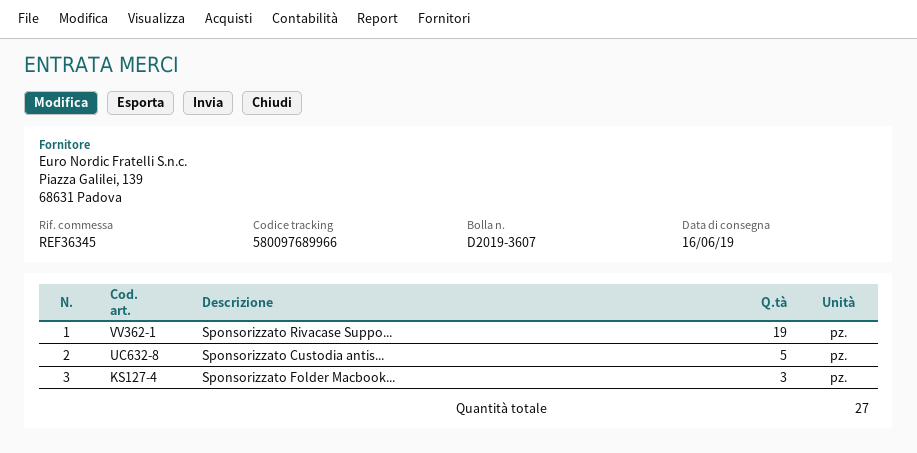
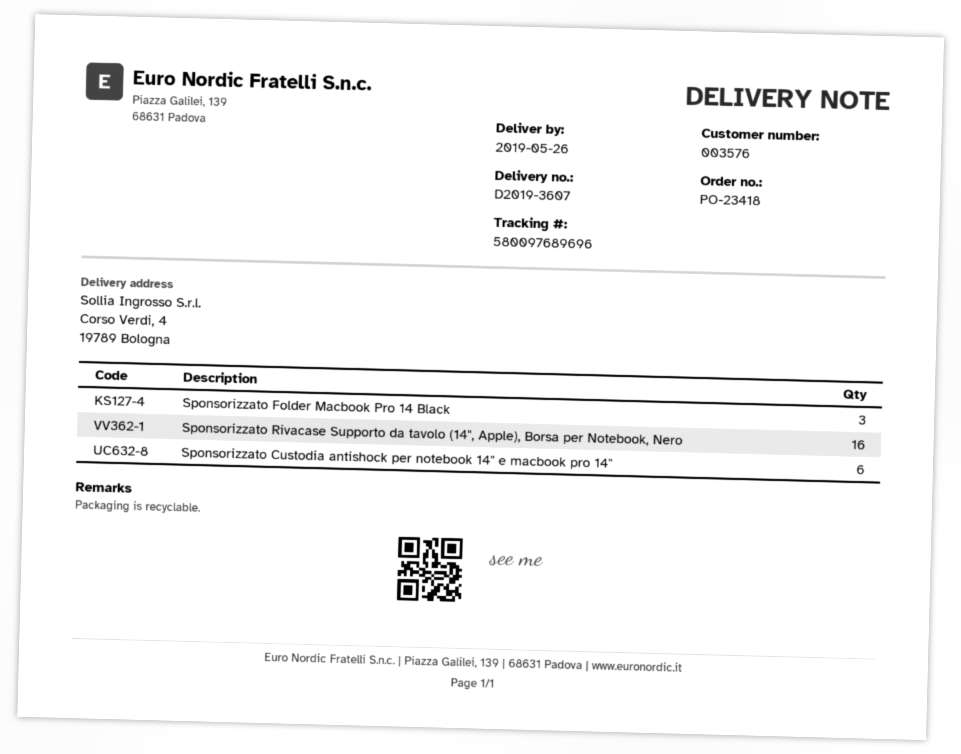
delivery date: 2019-06-16 -> 2019-05-26
tracking number: 580097689966 -> 580097689696
Sponsorizzato Rivacase Suppo...: 19 -> 16
Sponsorizzato Custodia antis...: 5 -> 6

